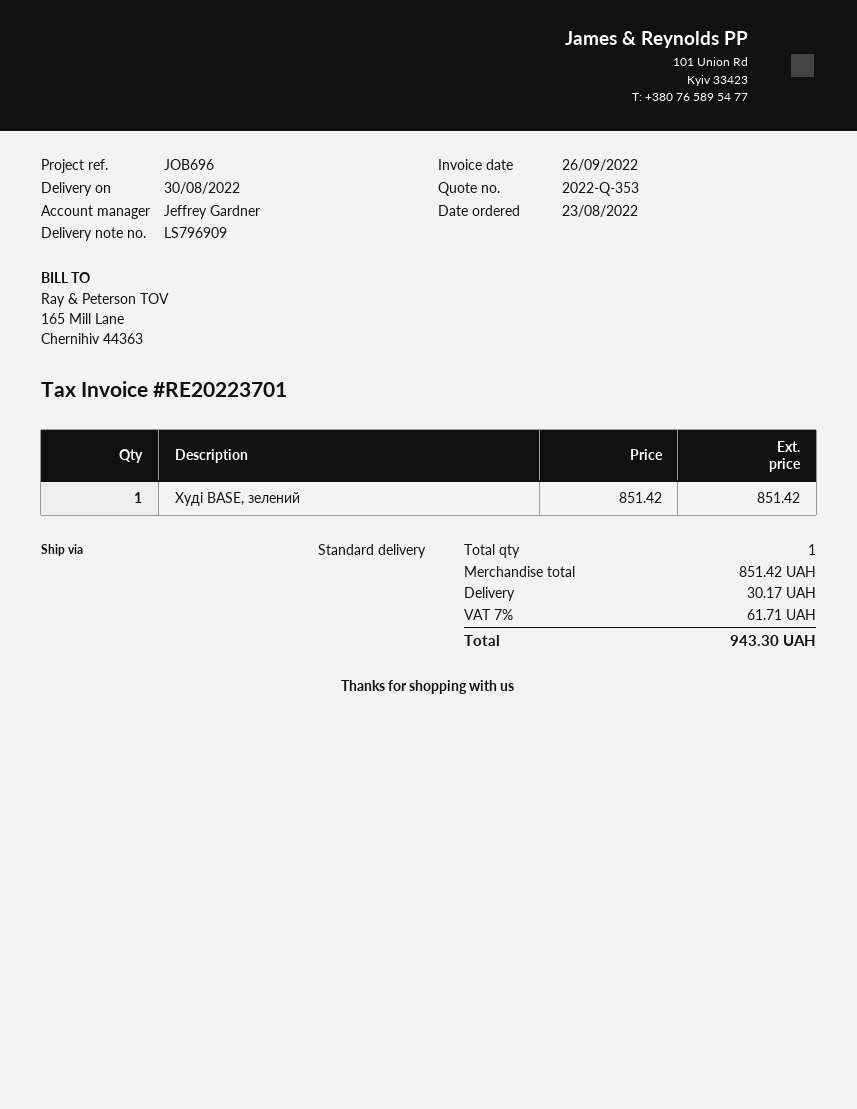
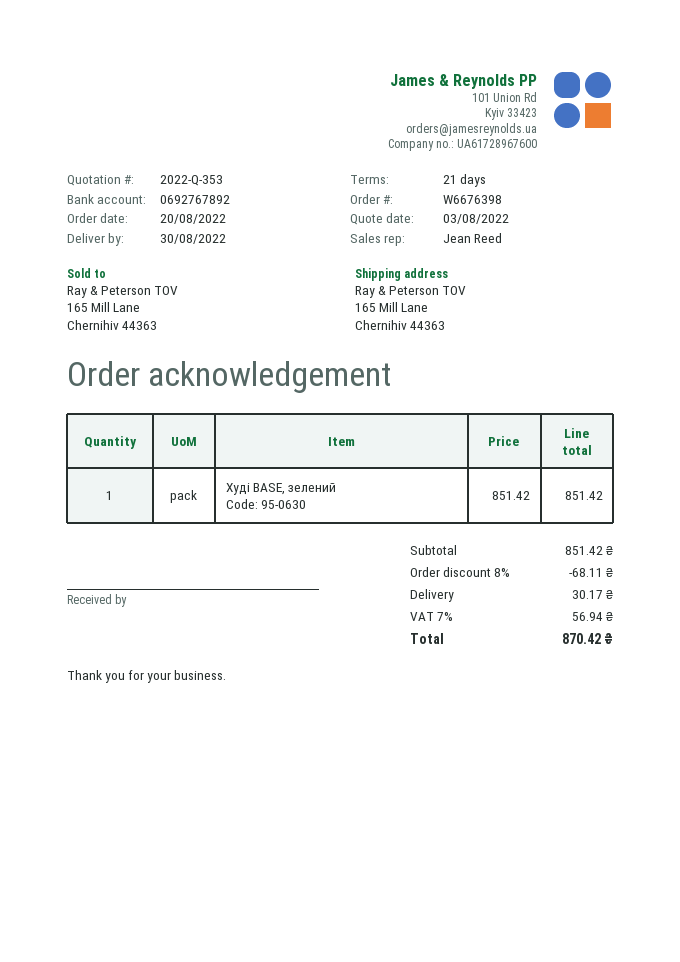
order date: 2022-08-23 -> 2022-08-20
sales rep: Jeffrey Gardner -> Jean Reed
discount: none -> 8% = 68.11
tax: 7% = 61.71 -> 7% = 56.94
total: 943.30 -> 870.42

